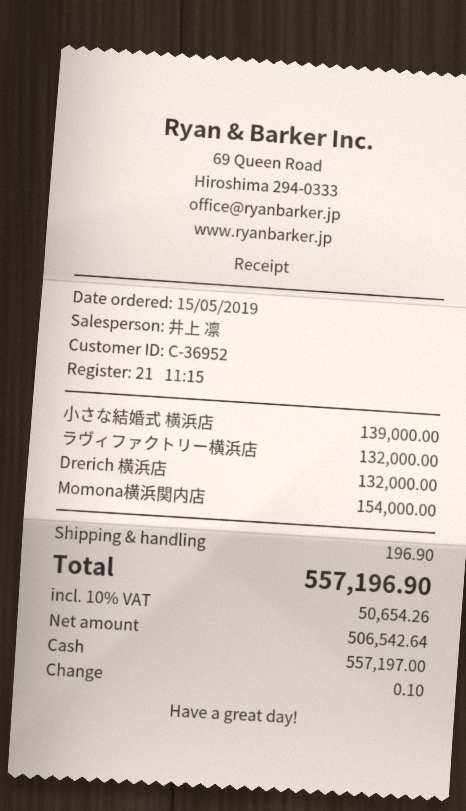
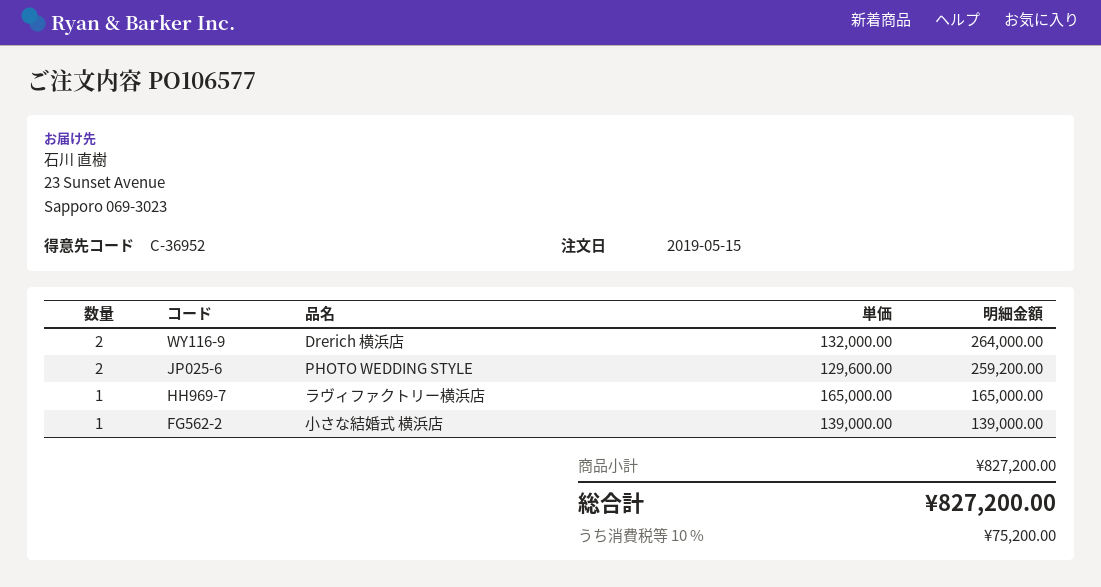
ラヴィファクトリー横浜店: 1 x 132000.00 = 132000.00 -> 1 x 165000.00 = 165000.00
Drerich 横浜店: 1 x 132000.00 = 132000.00 -> 2 x 132000.00 = 264000.00
Momona横浜関内店: 1 x 154000.00 = 154000.00 -> none
PHOTO WEDDING STYLE: none -> 2 x 129600.00 = 259200.00
shipping: 196.90 -> none
tax: 10% = 50654.26 -> 10% = 75200.00
total: 557196.90 -> 827200.00

